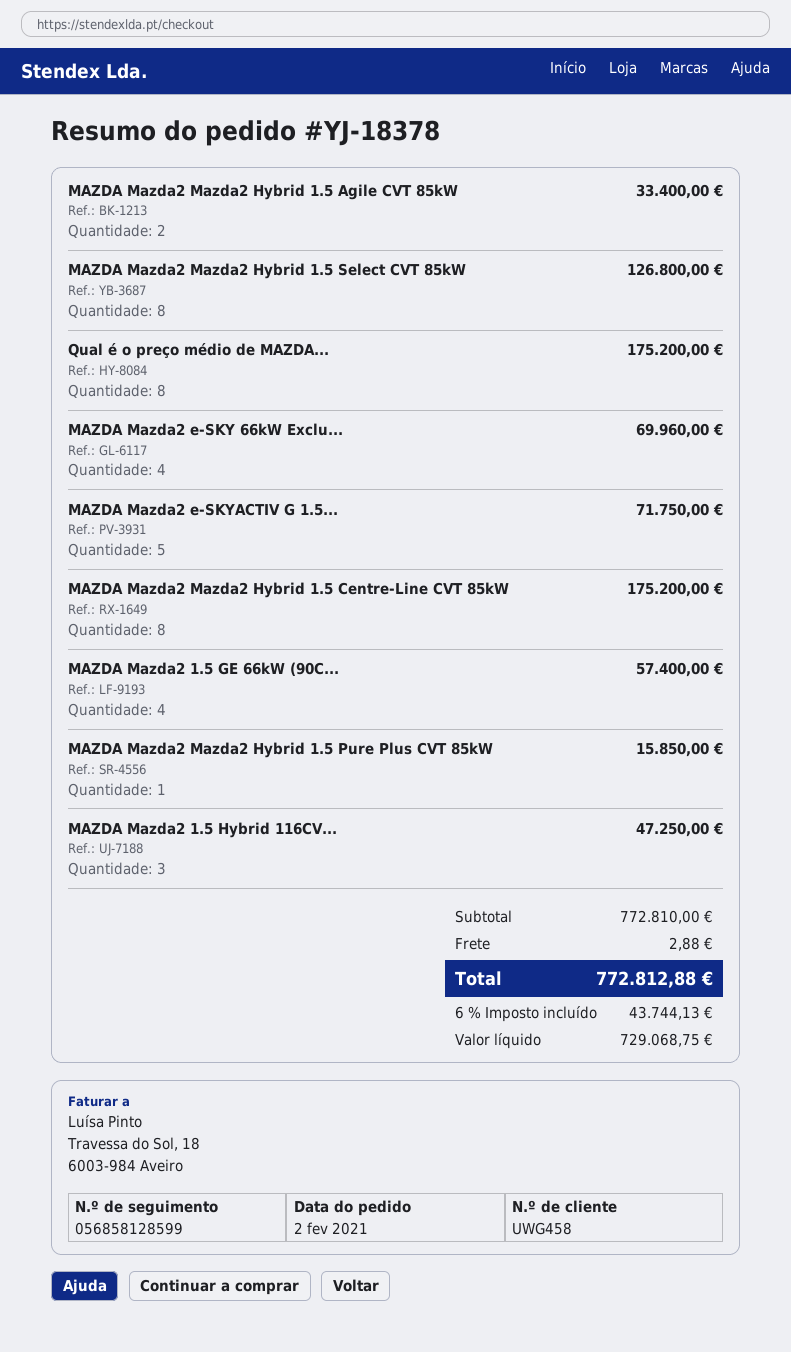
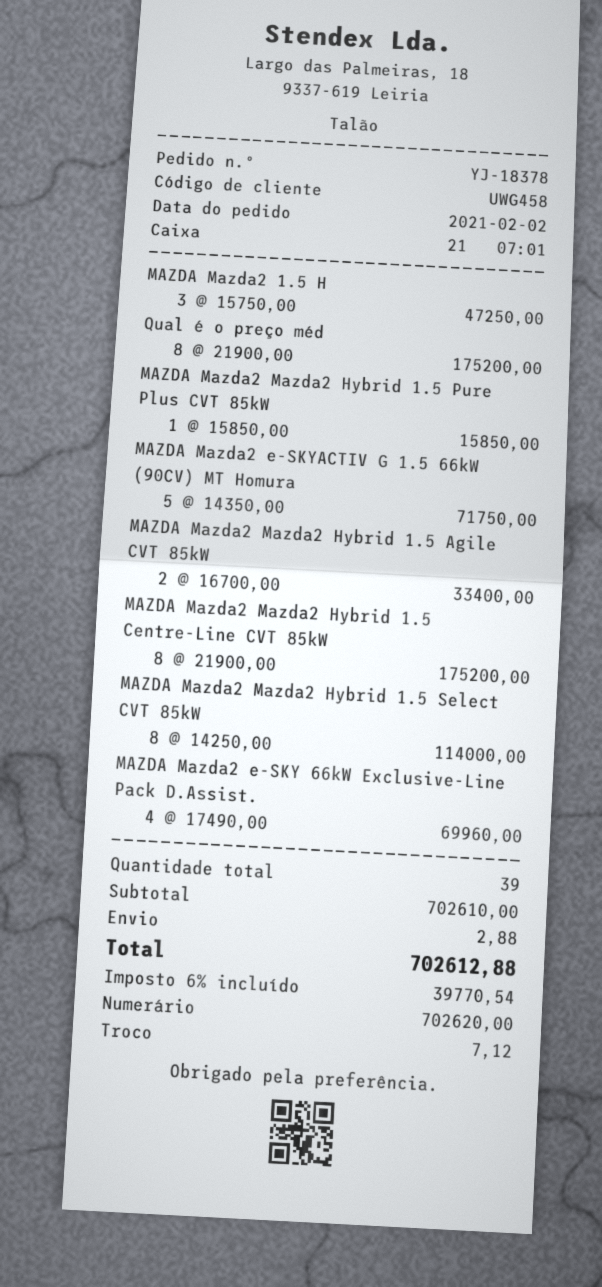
MAZDA Mazda2 Mazda2 Hybrid 1.5 Select CVT 85kW: 8 for 126800.00 -> 8 for 114000.00
MAZDA Mazda2 1.5 GE 66kW (90C...: 4 for 57400.00 -> none
subtotal: 772810.00 -> 702610.00
tax: 6% = 43744.13 -> 6% = 39770.54
total: 772812.88 -> 702612.88

